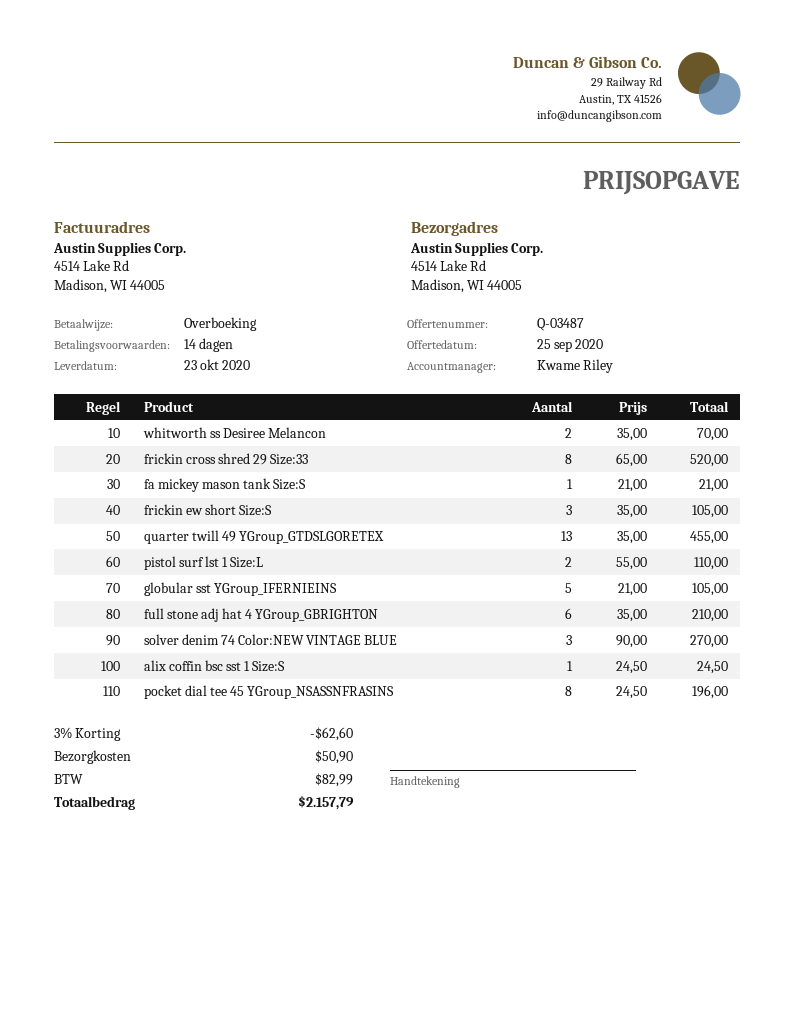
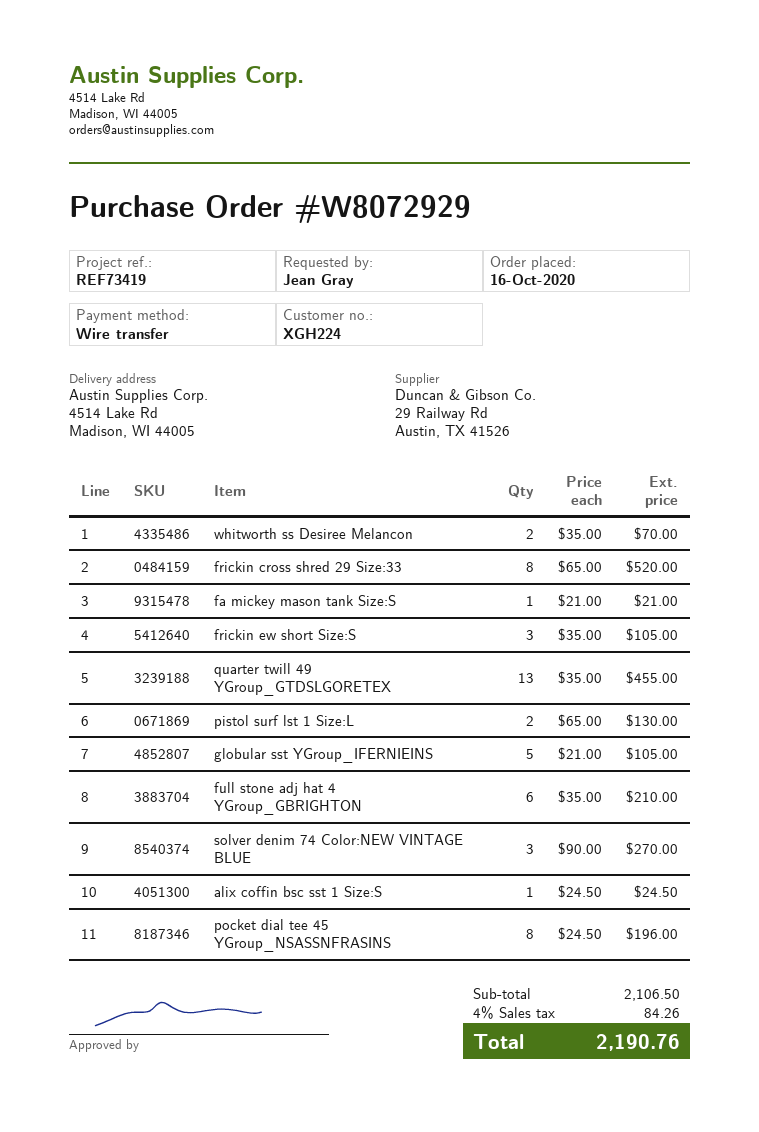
pistol surf lst 1 Size:L: 2 x 55.00 = 110.00 -> 2 x 65.00 = 130.00
discount: 3% = 62.60 -> none
shipping: 50.90 -> none
tax: 82.99 -> 84.26
total: 2157.79 -> 2190.76

